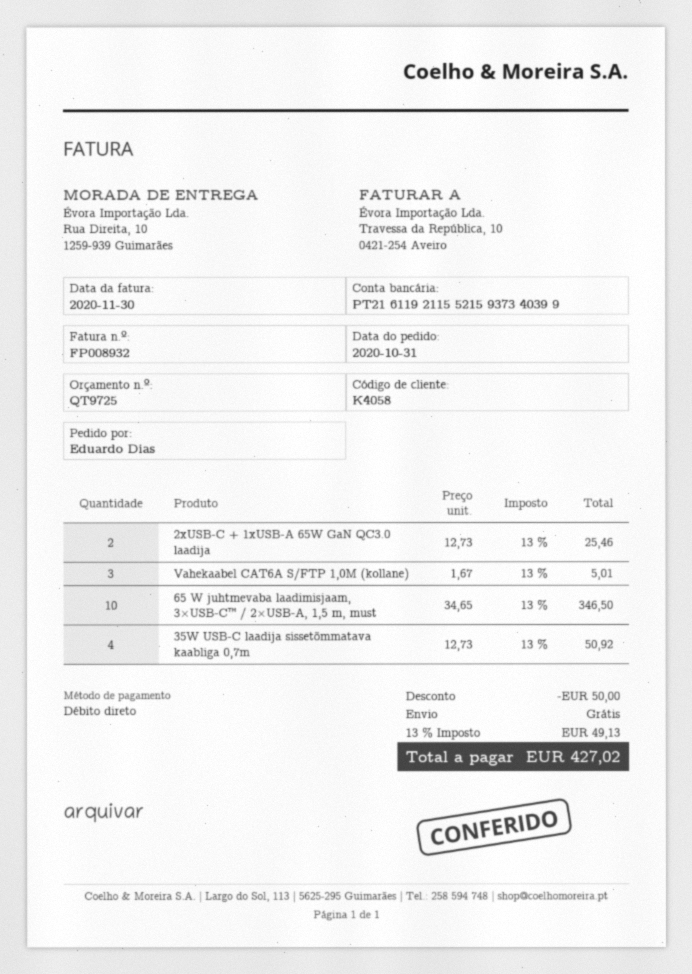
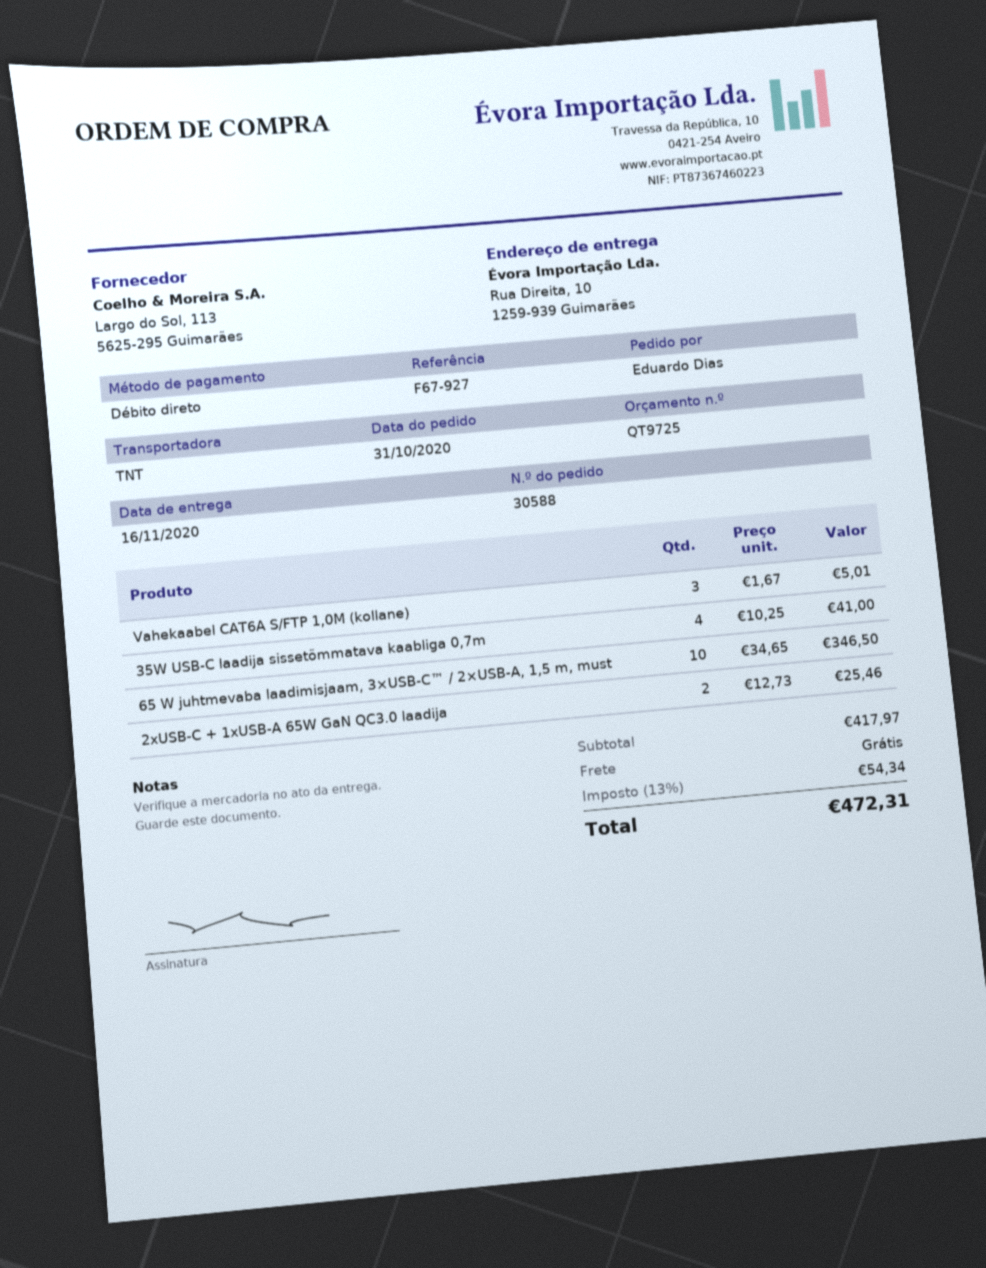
35W USB-C laadija sissetõmmatava kaabliga 0,7m: 4 x 12.73 = 50.92 -> 4 x 10.25 = 41.00
discount: 50.00 -> none
tax: 13% = 49.13 -> 13% = 54.34
total: 427.02 -> 472.31

